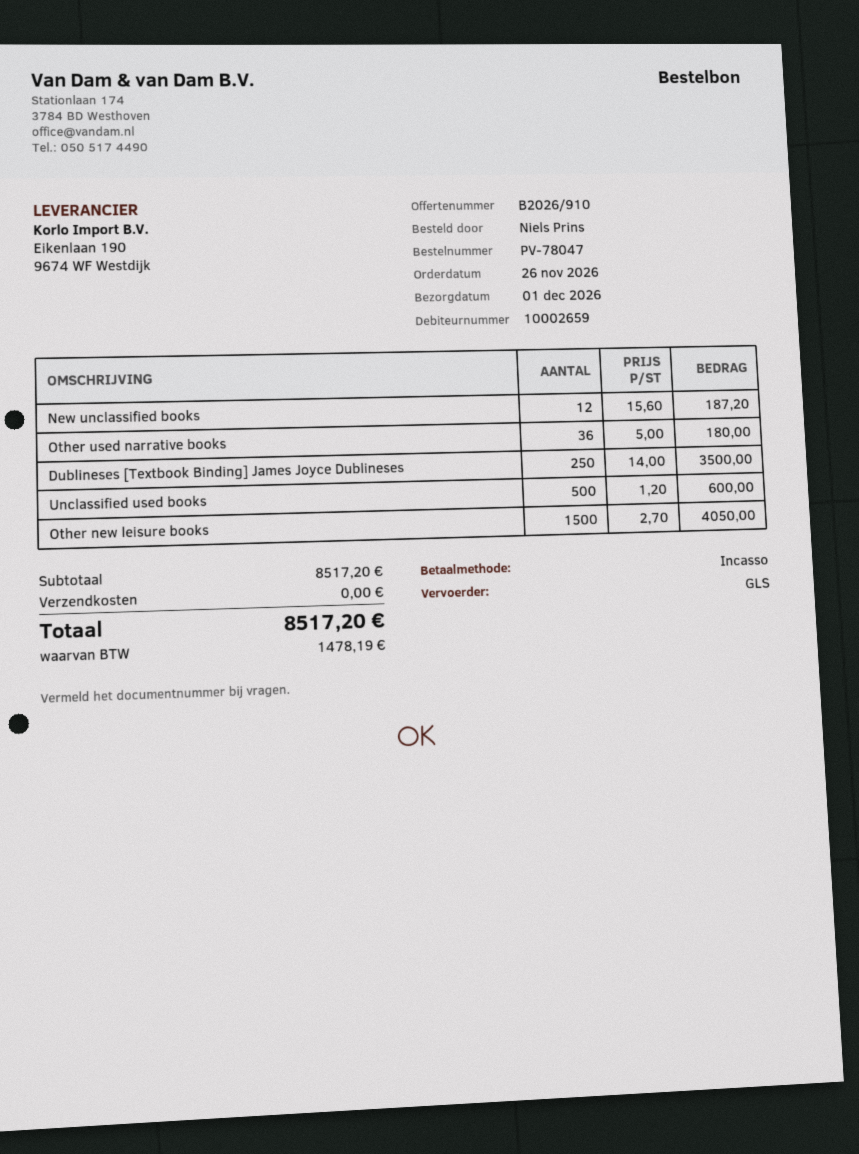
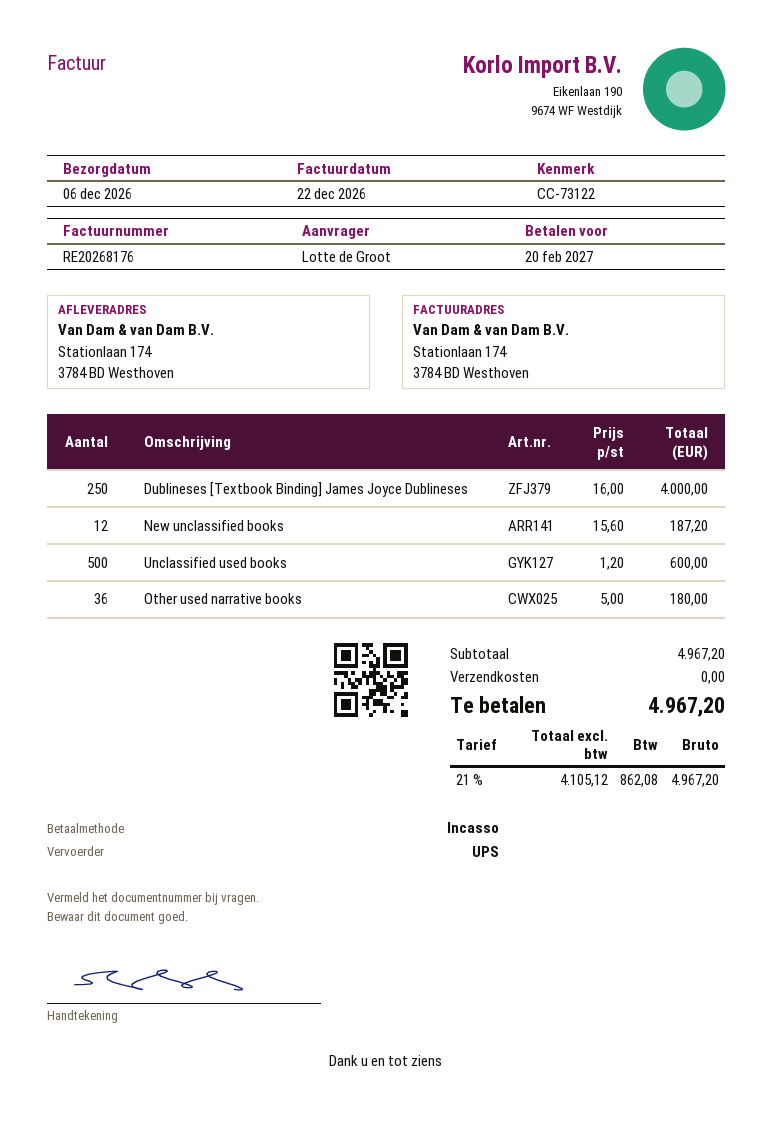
delivery date: 2026-12-01 -> 2026-12-06
ordered by: Niels Prins -> Lotte de Groot
shipping method: GLS -> UPS
Dublineses [Textbook Binding] James Joyce Dublineses: 250 x 14.00 = 3500.00 -> 250 x 16.00 = 4000.00
Other new leisure books: 1500 x 2.70 = 4050.00 -> none
subtotal: 8517.20 -> 4967.20
tax: 1478.19 -> 862.08
total: 8517.20 -> 4967.20

